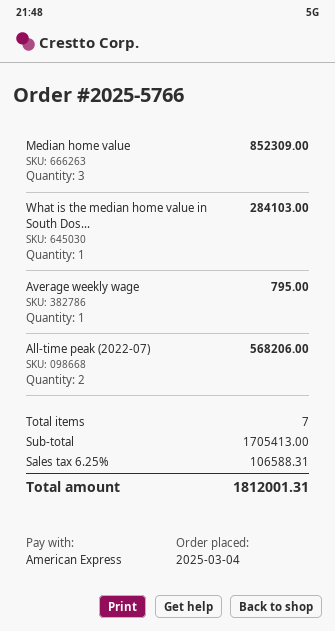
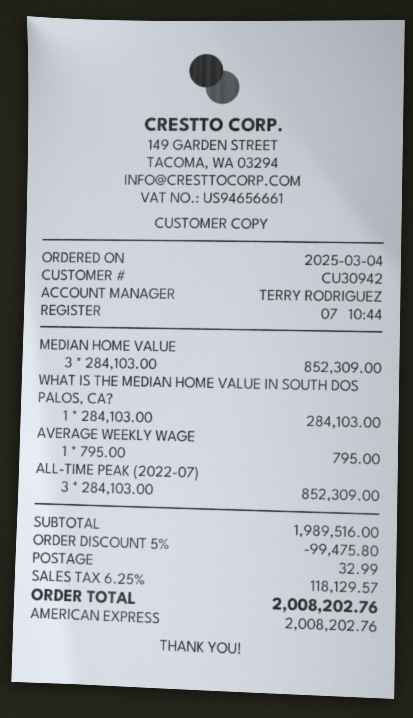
All-time peak (2022-07): 2 for 568206.00 -> 3 for 852309.00
subtotal: 1705413.00 -> 1989516.00
discount: none -> 5% = 99475.80
shipping: none -> 32.99
tax: 6.25% = 106588.31 -> 6.25% = 118129.57
total: 1812001.31 -> 2008202.76

